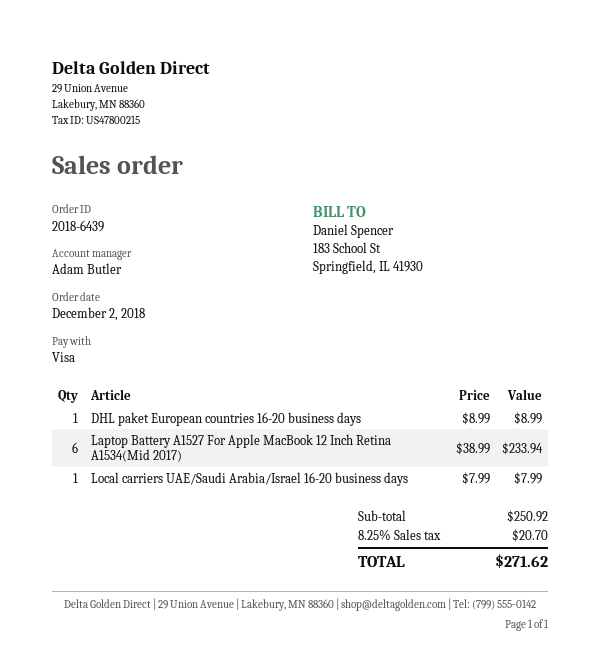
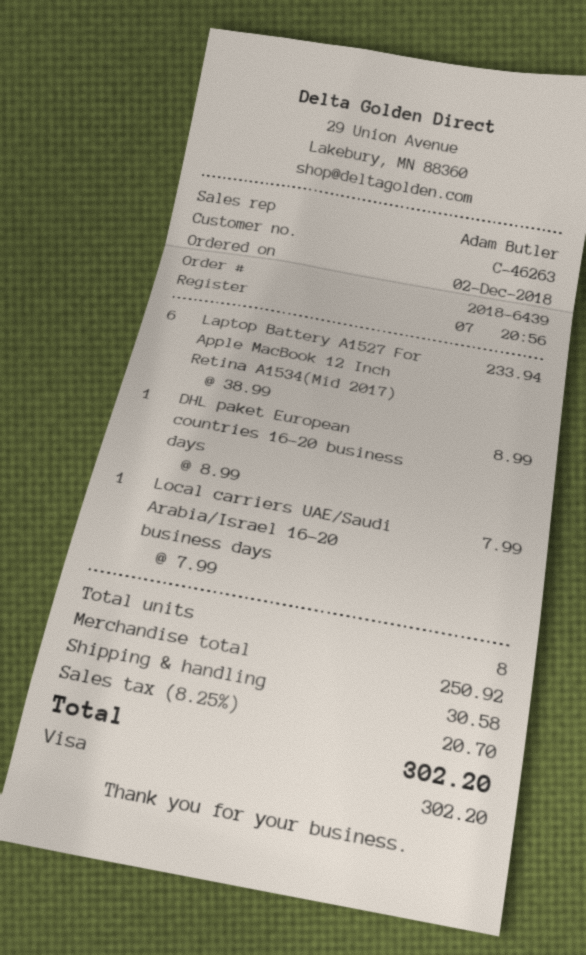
shipping: none -> 30.58
total: 271.62 -> 302.20

